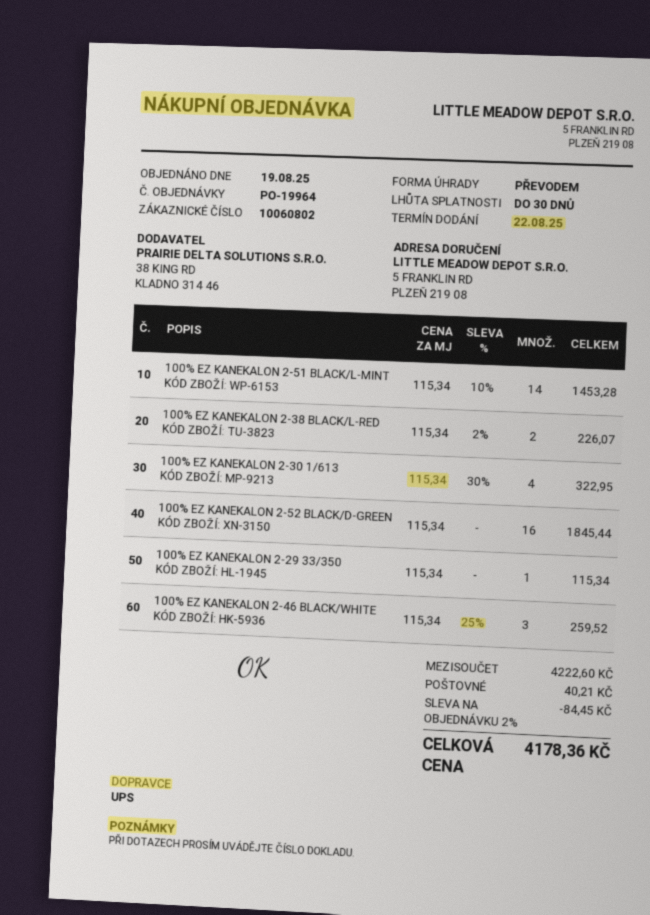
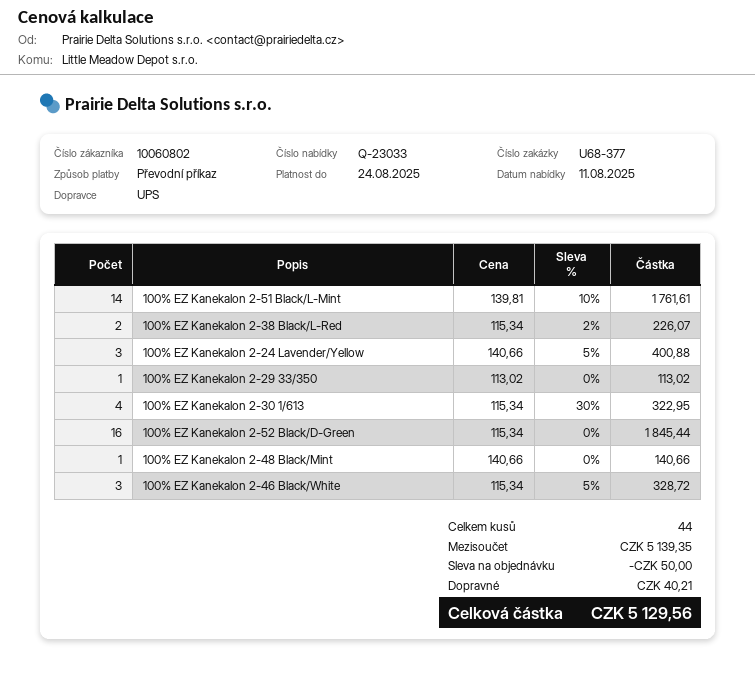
100% EZ KANEKALON 2-51 BLACK/L-MINT: 14 x 115.34 - 10% = 1453.28 -> 14 x 139.81 - 10% = 1761.61
100% EZ KANEKALON 2-29 33/350: 1 x 115.34 = 115.34 -> 1 x 113.02 = 113.02
100% EZ KANEKALON 2-46 BLACK/WHITE: 3 x 115.34 - 25% = 259.52 -> 3 x 115.34 - 5% = 328.72
100% EZ Kanekalon 2-24 Lavender/Yellow: none -> 3 x 140.66 - 5% = 400.88
100% EZ Kanekalon 2-48 Black/Mint: none -> 1 x 140.66 = 140.66
subtotal: 4222.60 -> 5139.35
discount: 84.45 -> 50.00
total: 4178.36 -> 5129.56

